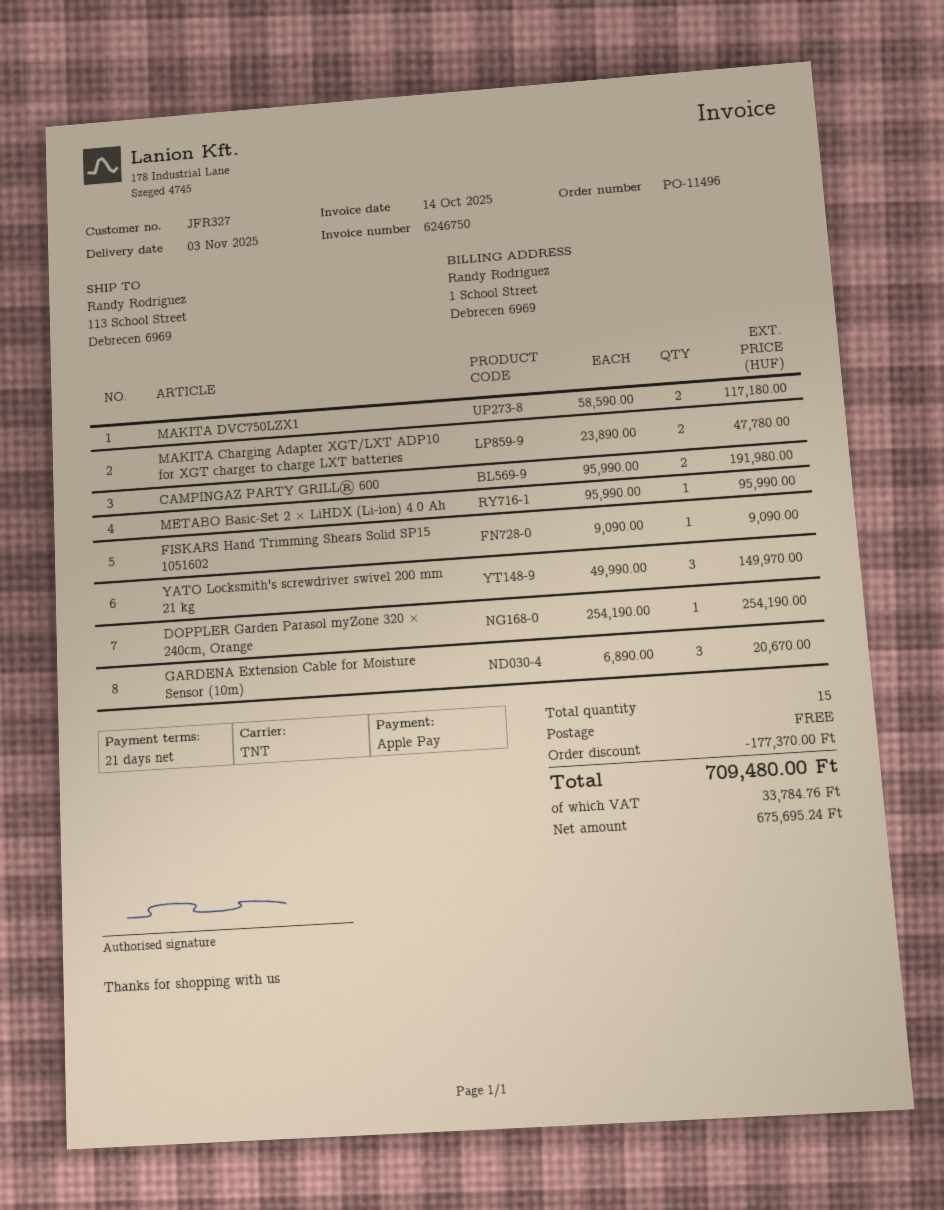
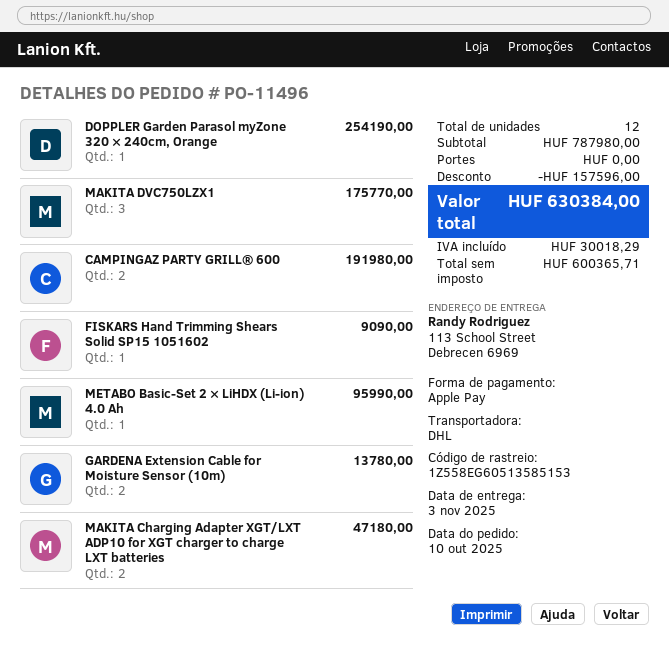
shipping method: TNT -> DHL
MAKITA DVC750LZX1: 2 for 117180.00 -> 3 for 175770.00
MAKITA Charging Adapter XGT/LXT ADP10 for XGT charger to charge LXT batteries: 2 for 47780.00 -> 2 for 47180.00
YATO Locksmith's screwdriver swivel 200 mm 21 kg: 3 for 149970.00 -> none
GARDENA Extension Cable for Moisture Sensor (10m): 3 for 20670.00 -> 2 for 13780.00
total quantity: 15 -> 12
discount: 177370.00 -> 157596.00
net: 675695.24 -> 600365.71
tax: 33784.76 -> 30018.29
total: 709480.00 -> 630384.00

